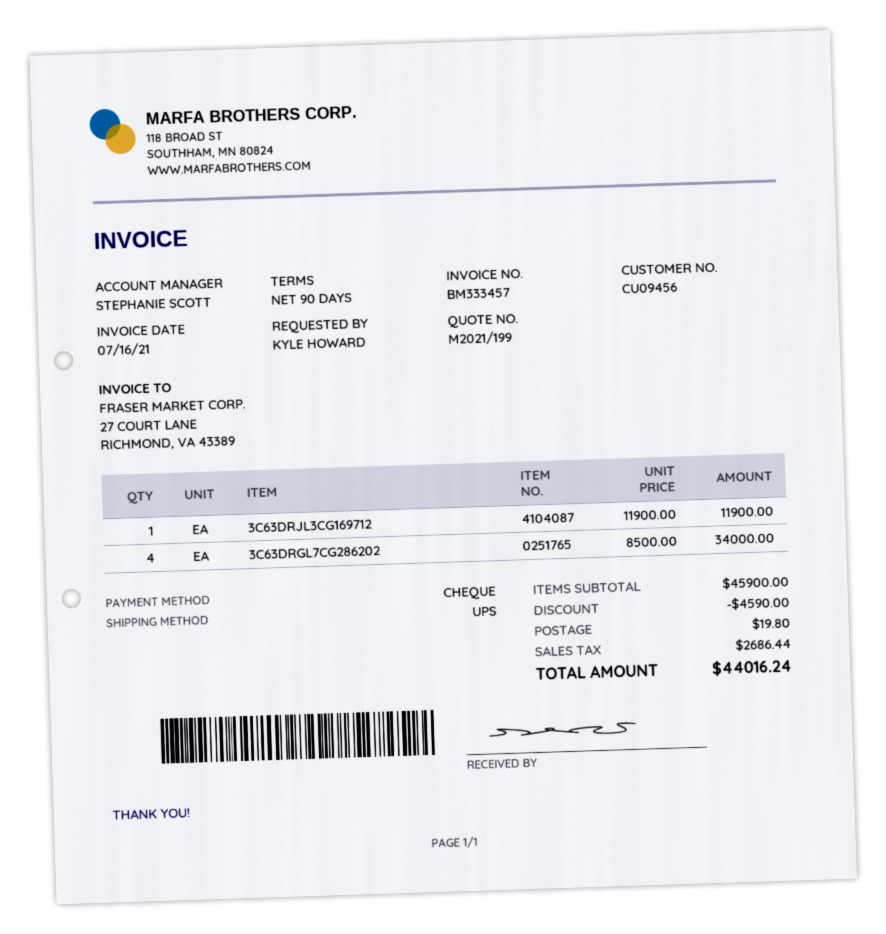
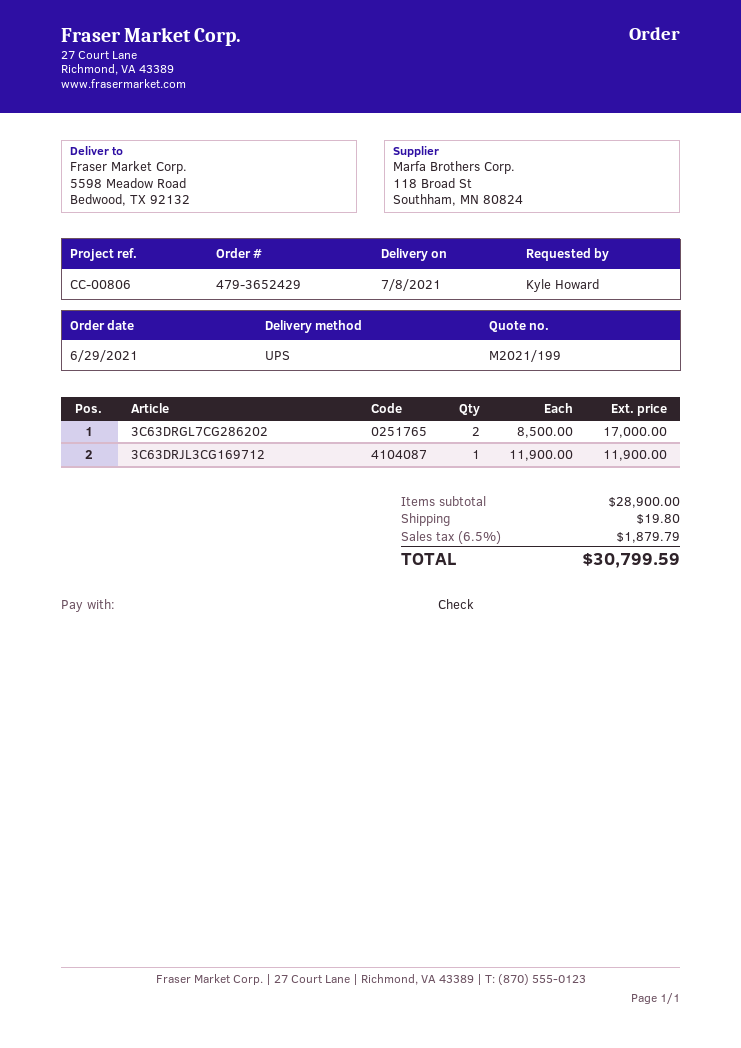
3C63DRGL7CG286202: 4 x 8500.00 = 34000.00 -> 2 x 8500.00 = 17000.00
subtotal: 45900.00 -> 28900.00
discount: 4590.00 -> none
tax: 2686.44 -> 1879.79
total: 44016.24 -> 30799.59

